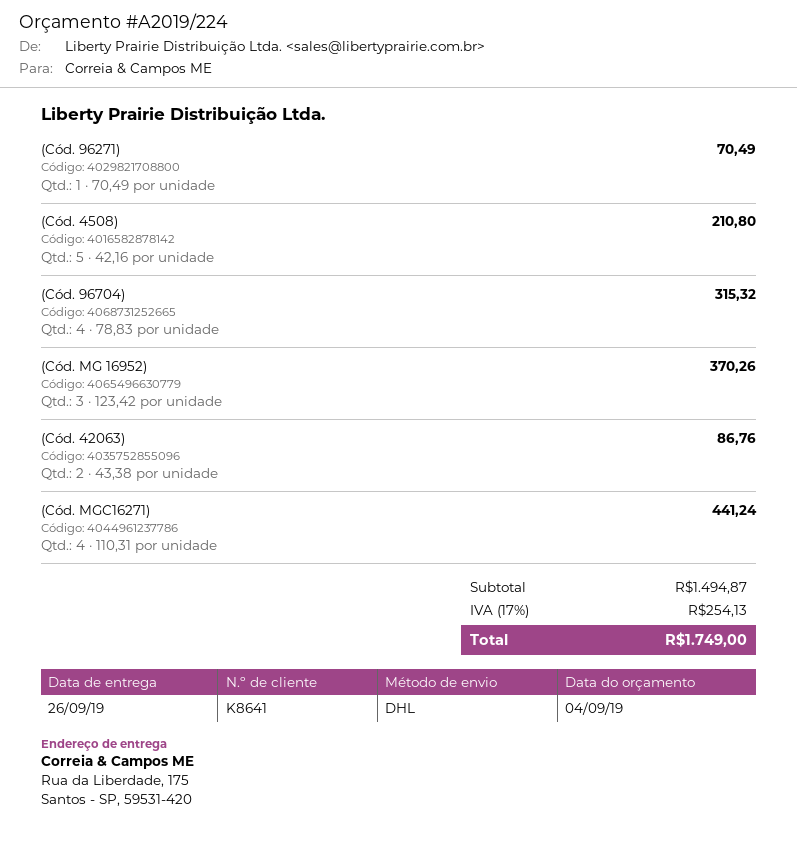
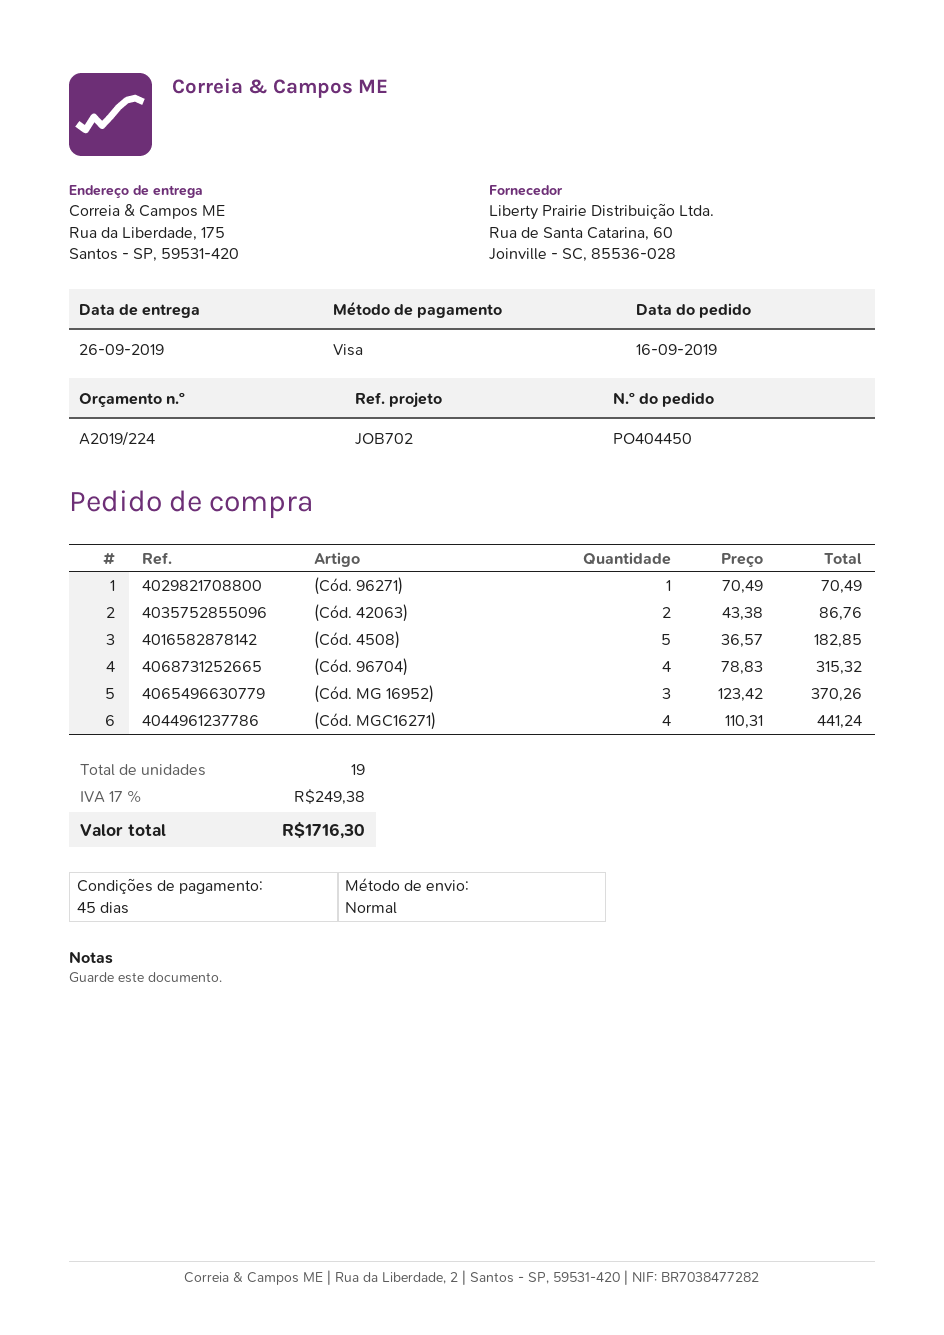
shipping method: DHL -> standard
(Cód. 4508): 5 x 42.16 = 210.80 -> 5 x 36.57 = 182.85
tax: 17% = 254.13 -> 17% = 249.38
total: 1749.00 -> 1716.30

